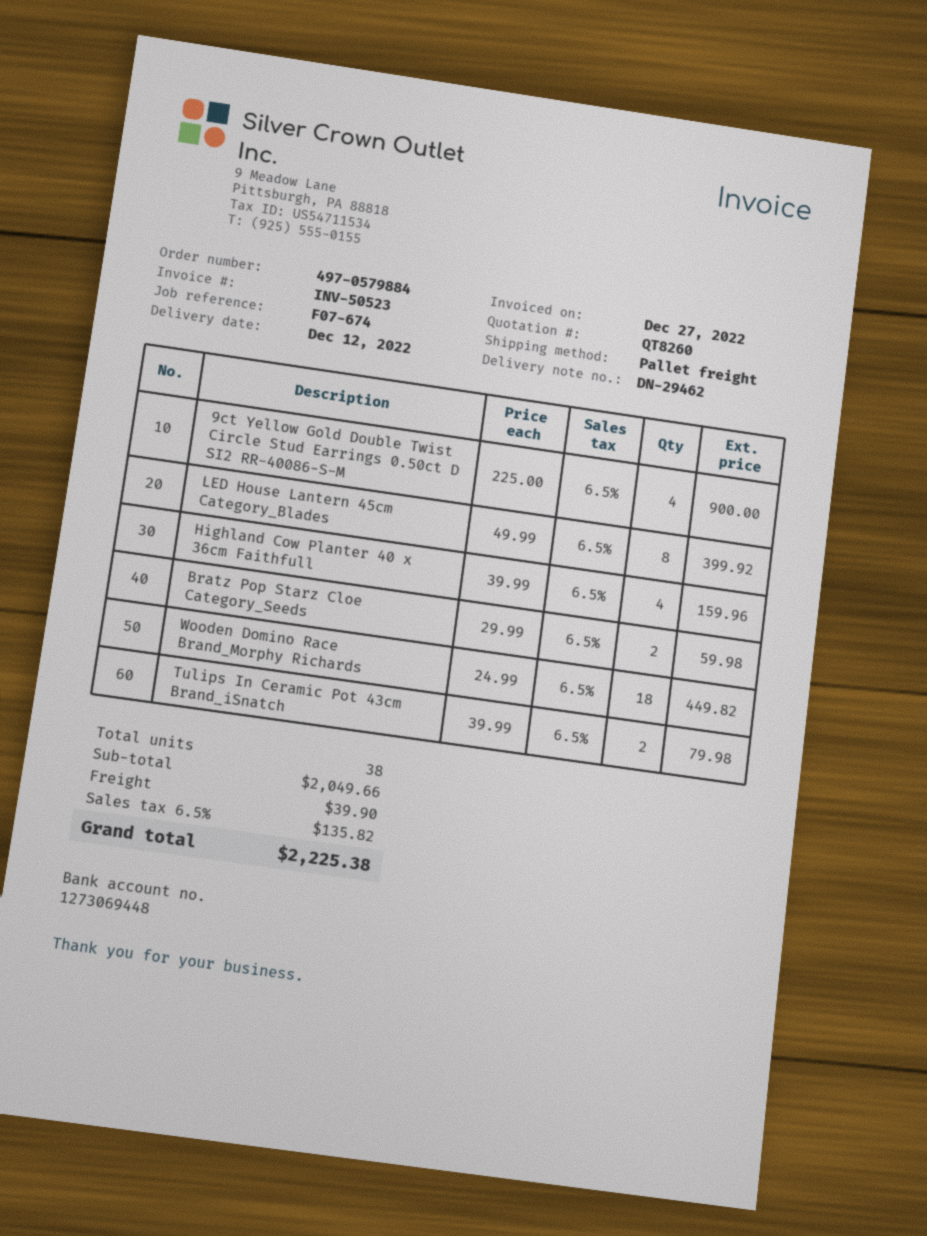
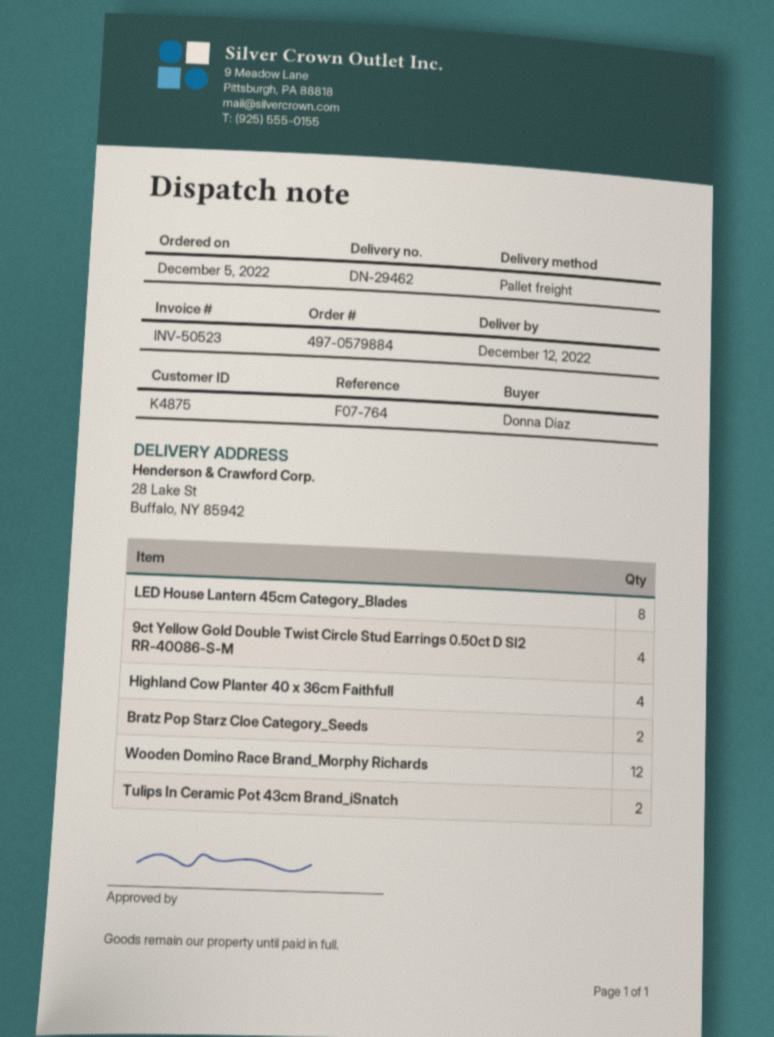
reference: F07-674 -> F07-764
Wooden Domino Race Brand_Morphy Richards: 18 -> 12

